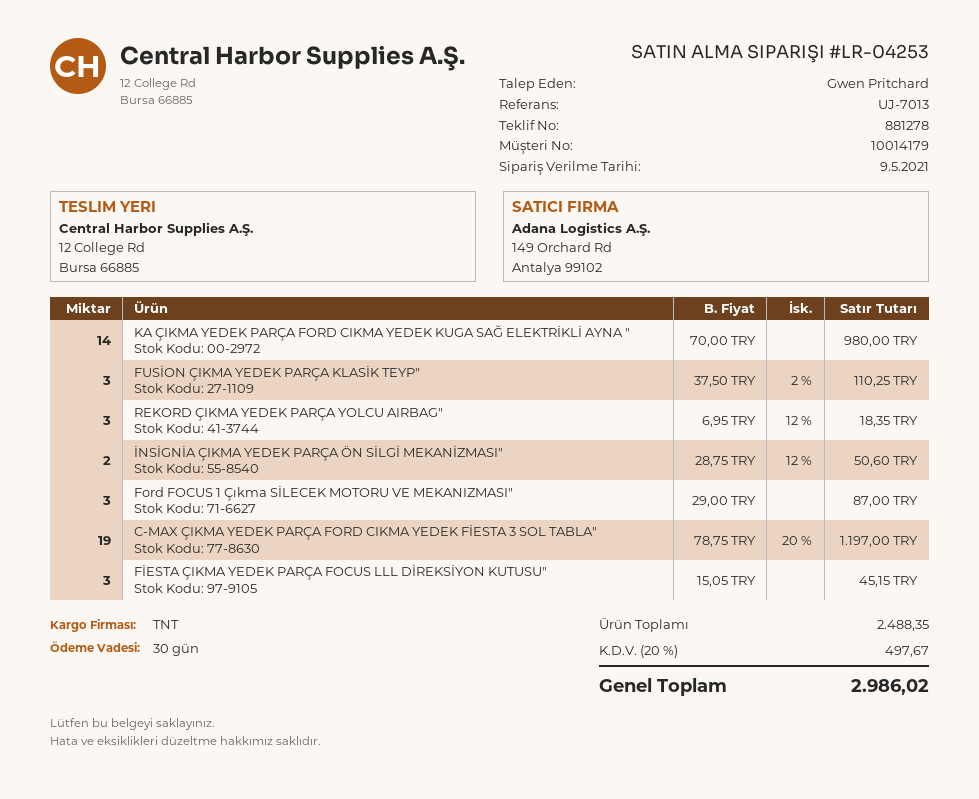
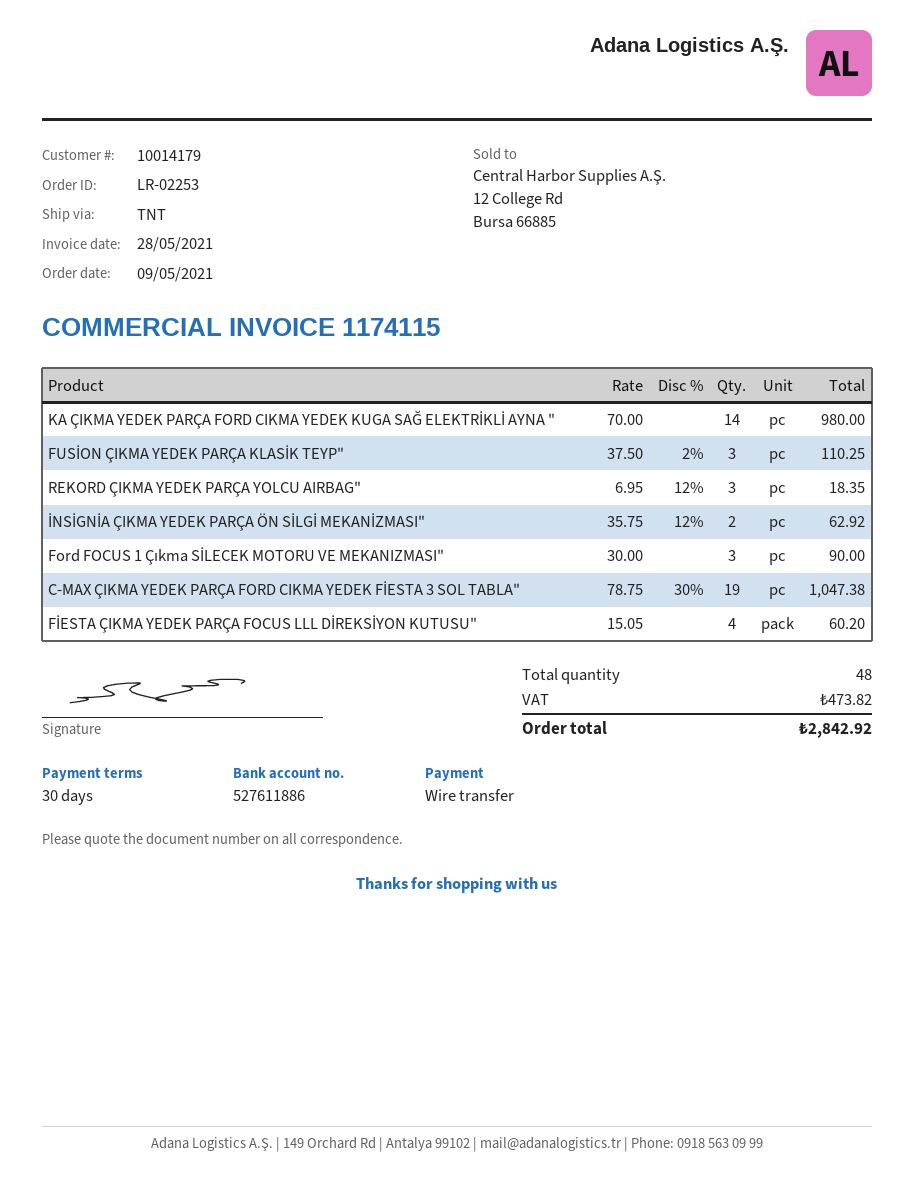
order number: LR-04253 -> LR-02253
İNSİGNİA ÇIKMA YEDEK PARÇA ÖN SİLGİ MEKANİZMASI": 2 x 28.75 - 12% = 50.60 -> 2 x 35.75 - 12% = 62.92
Ford FOCUS 1 Çıkma SİLECEK MOTORU VE MEKANIZMASI": 3 x 29.00 = 87.00 -> 3 x 30.00 = 90.00
C-MAX ÇIKMA YEDEK PARÇA FORD CIKMA YEDEK FİESTA 3 SOL TABLA": 19 x 78.75 - 20% = 1197.00 -> 19 x 78.75 - 30% = 1047.38
FİESTA ÇIKMA YEDEK PARÇA FOCUS LLL DİREKSİYON KUTUSU": 3 x 15.05 = 45.15 -> 4 x 15.05 = 60.20
tax: 497.67 -> 473.82
total: 2986.02 -> 2842.92

